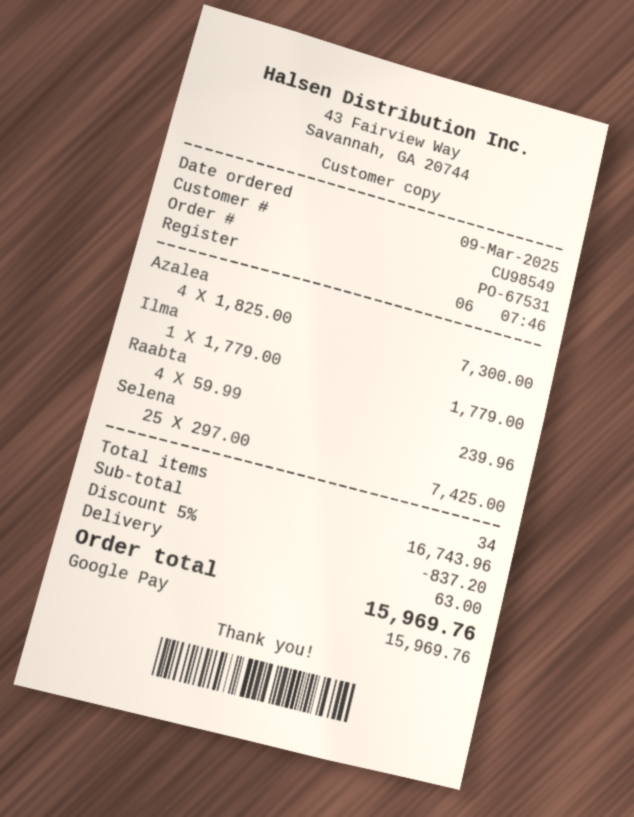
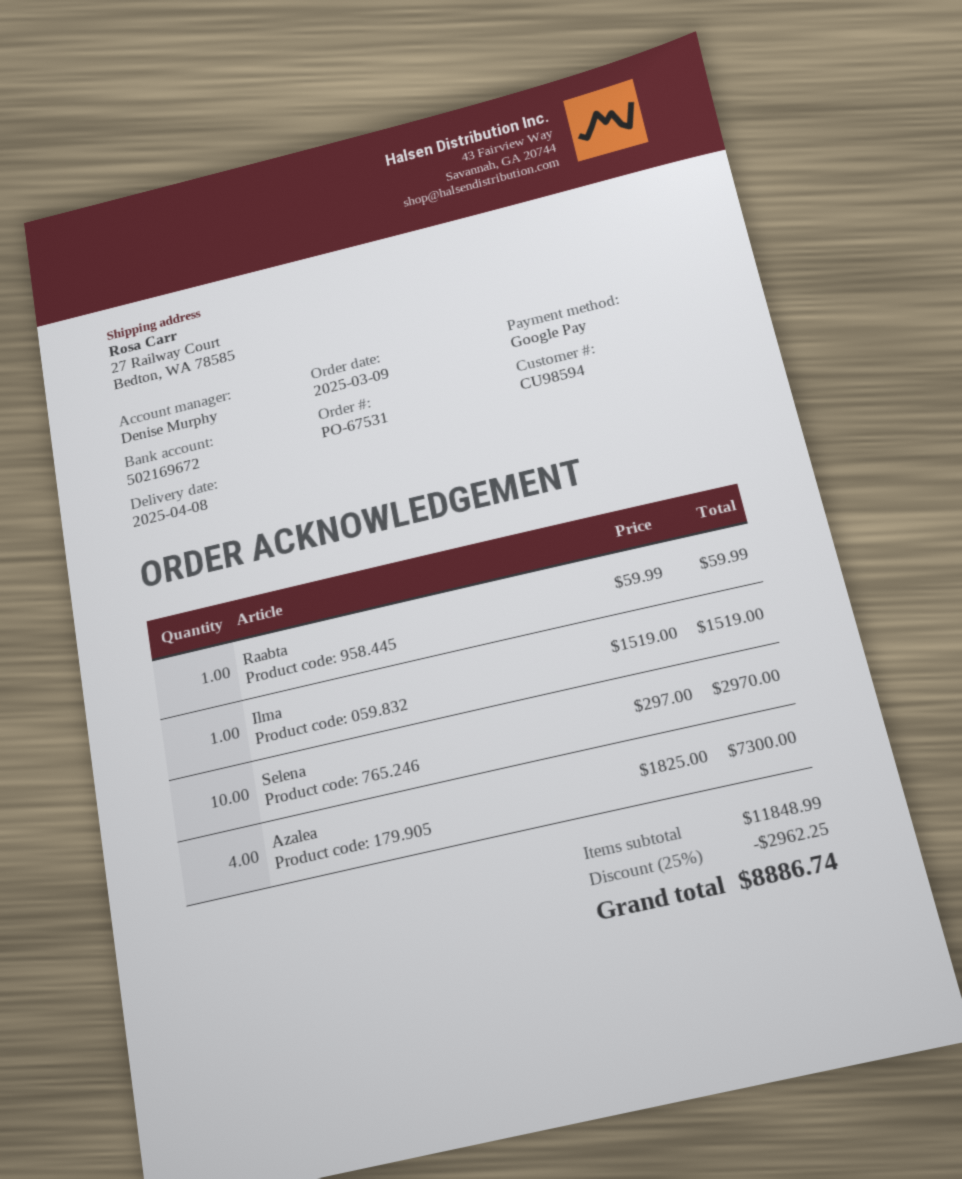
customer number: CU98549 -> CU98594
Ilma: 1 x 1779.00 = 1779.00 -> 1 x 1519.00 = 1519.00
Raabta: 4 x 59.99 = 239.96 -> 1 x 59.99 = 59.99
Selena: 25 x 297.00 = 7425.00 -> 10 x 297.00 = 2970.00
subtotal: 16743.96 -> 11848.99
discount: 5% = 837.20 -> 25% = 2962.25
shipping: 63.00 -> none
total: 15969.76 -> 8886.74

